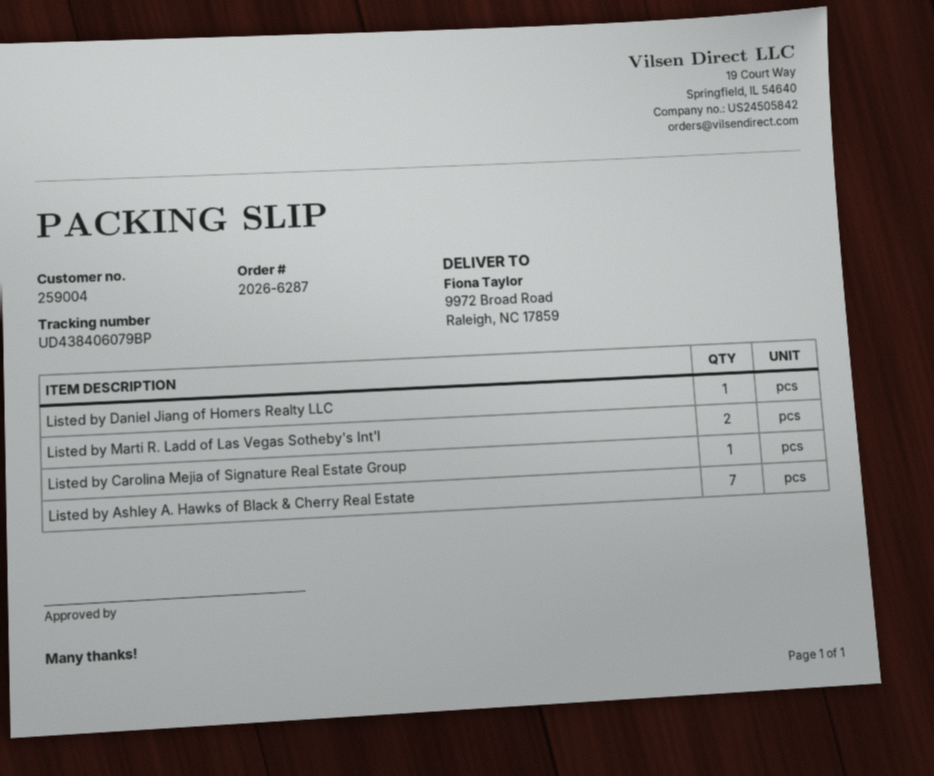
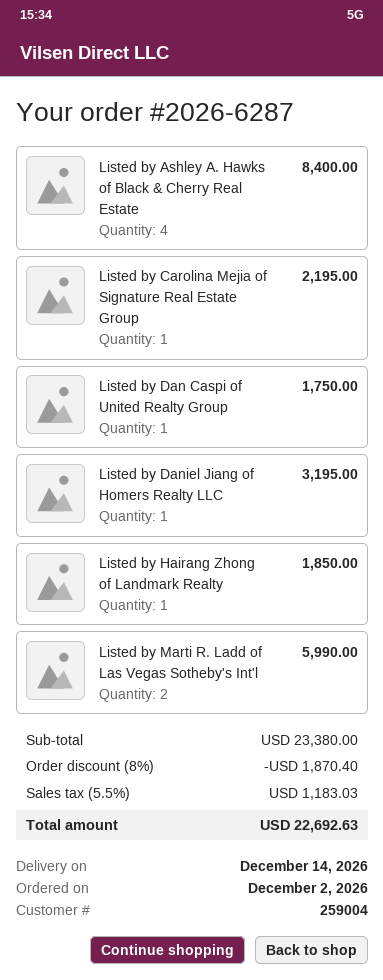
Listed by Ashley A. Hawks of Black & Cherry Real Estate: 7 -> 4
Listed by Dan Caspi of United Realty Group: none -> 1
Listed by Hairang Zhong of Landmark Realty: none -> 1

